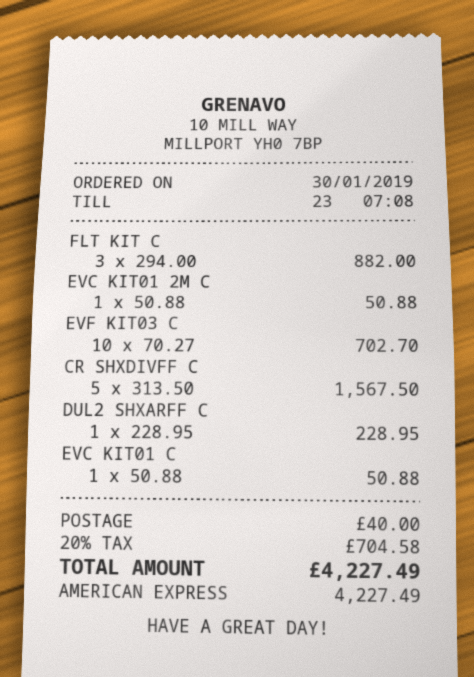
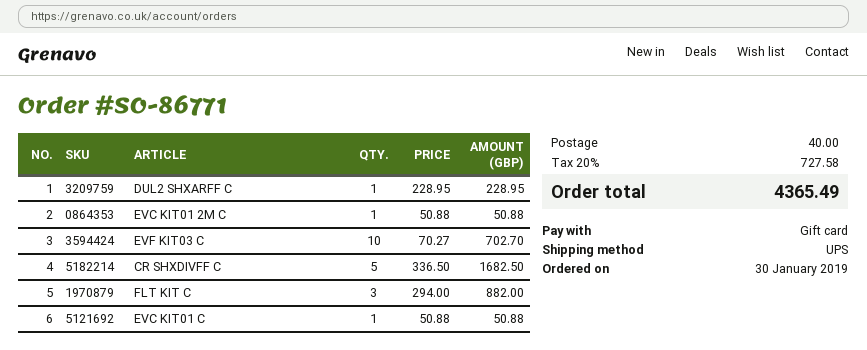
payment method: American Express -> gift card
CR SHXDIVFF C: 5 x 313.50 = 1567.50 -> 5 x 336.50 = 1682.50
tax: 20% = 704.58 -> 20% = 727.58
total: 4227.49 -> 4365.49

